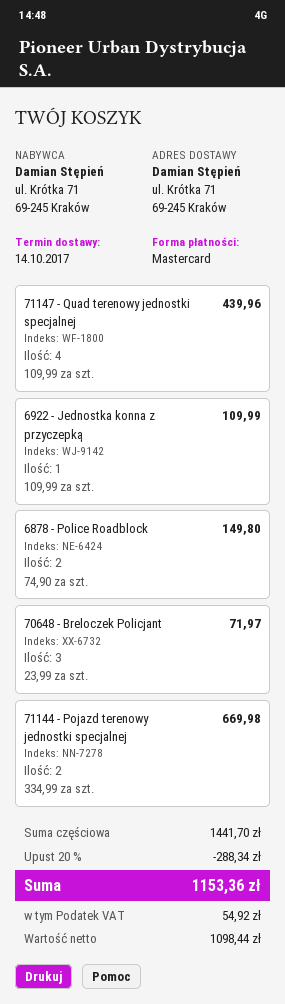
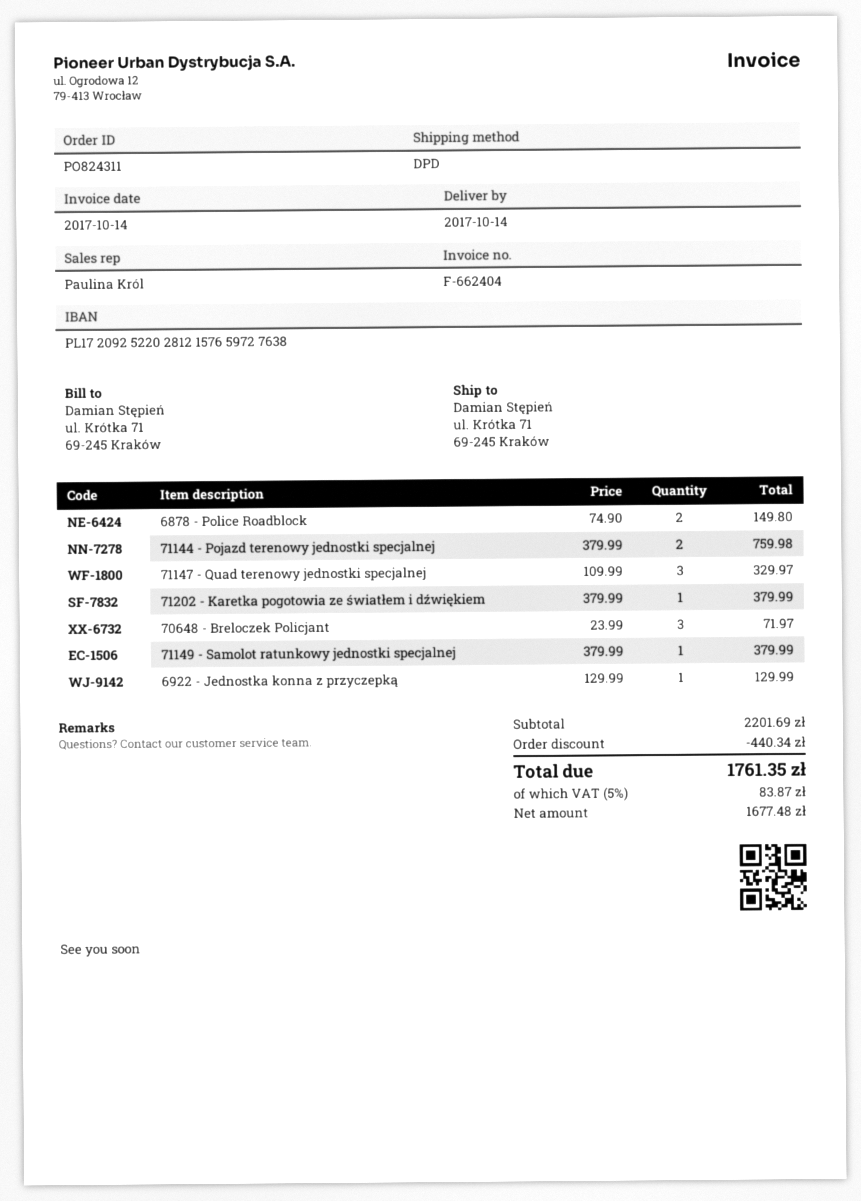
71147 - Quad terenowy jednostki specjalnej: 4 x 109.99 = 439.96 -> 3 x 109.99 = 329.97
6922 - Jednostka konna z przyczepką: 1 x 109.99 = 109.99 -> 1 x 129.99 = 129.99
71144 - Pojazd terenowy jednostki specjalnej: 2 x 334.99 = 669.98 -> 2 x 379.99 = 759.98
71202 - Karetka pogotowia ze światłem i dźwiękiem: none -> 1 x 379.99 = 379.99
71149 - Samolot ratunkowy jednostki specjalnej: none -> 1 x 379.99 = 379.99
subtotal: 1441.70 -> 2201.69
discount: 288.34 -> 440.34
net: 1098.44 -> 1677.48
tax: 54.92 -> 83.87
total: 1153.36 -> 1761.35

